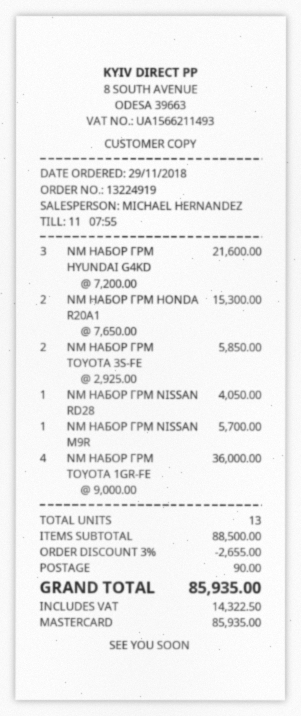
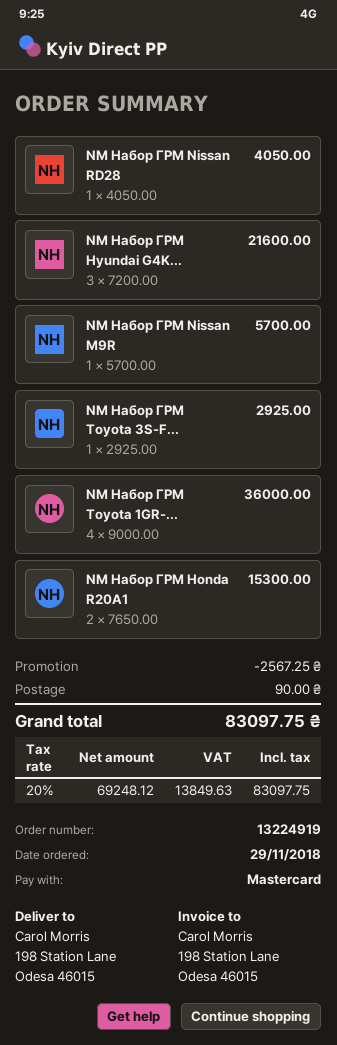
NM НАБОР ГРМ TOYOTA 3S-FE: 2 x 2925.00 = 5850.00 -> 1 x 2925.00 = 2925.00
discount: 2655.00 -> 2567.25
tax: 14322.50 -> 13849.63
total: 85935.00 -> 83097.75

